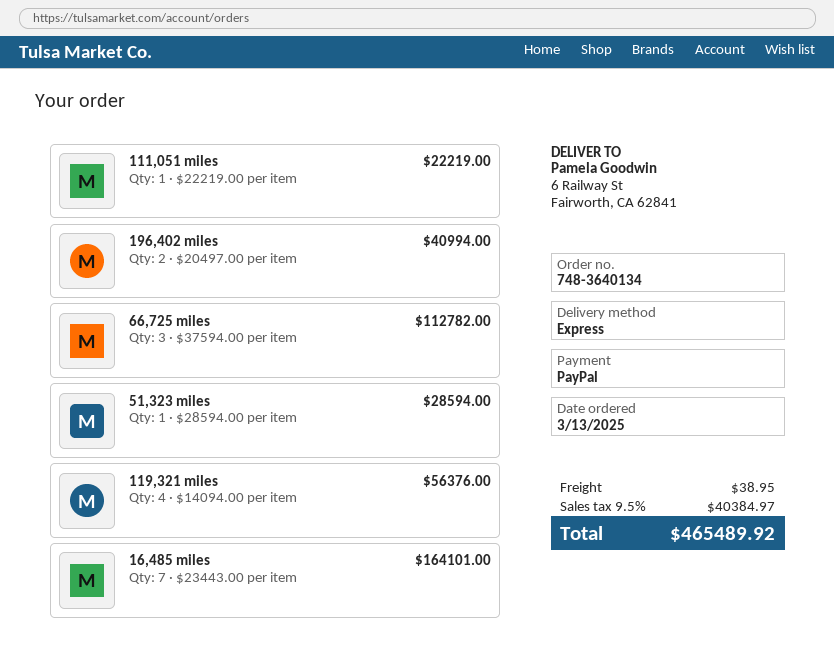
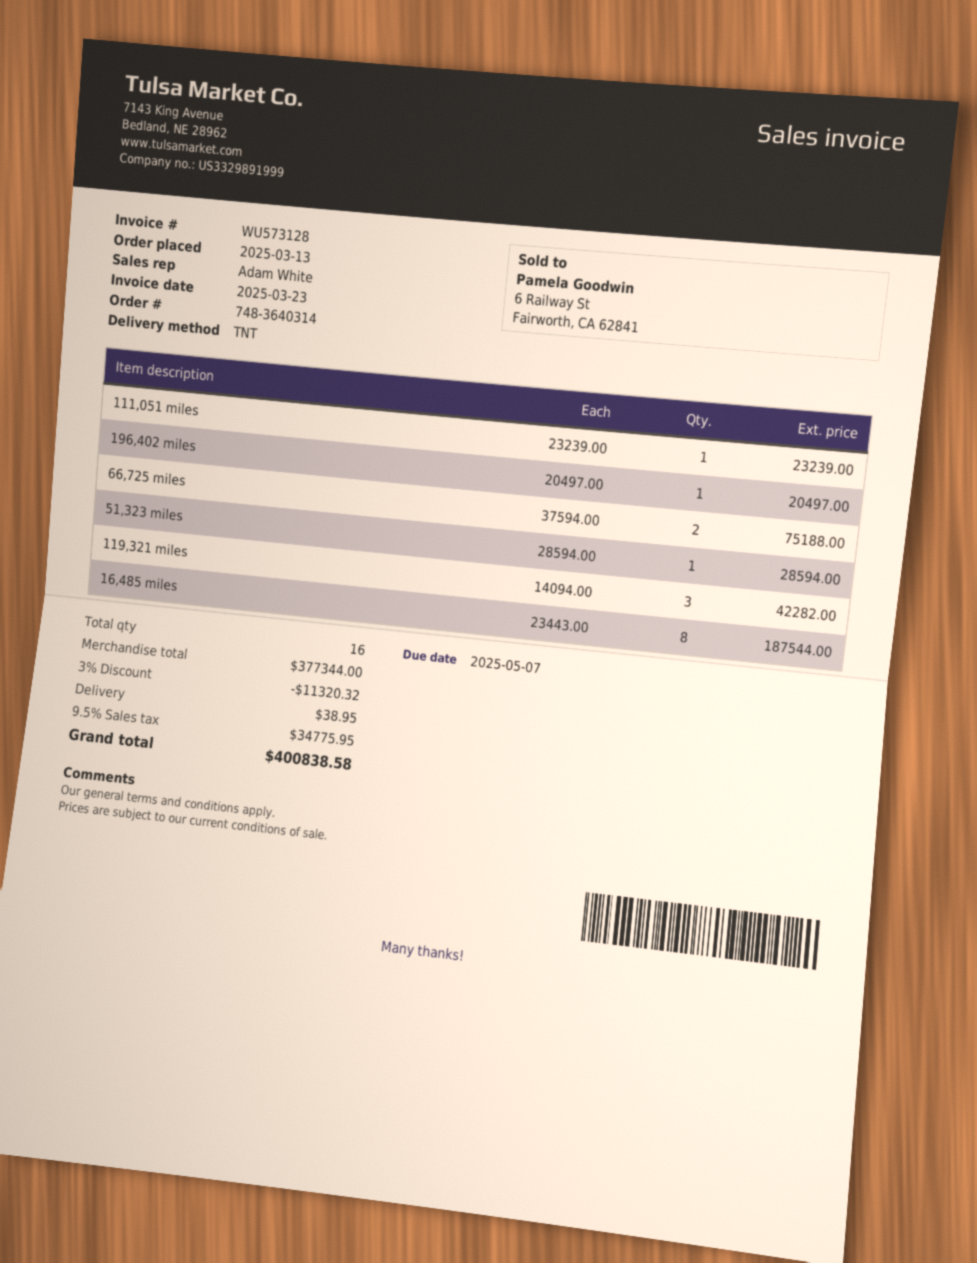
order number: 748-3640134 -> 748-3640314
shipping method: express -> TNT
111,051 miles: 1 x 22219.00 = 22219.00 -> 1 x 23239.00 = 23239.00
196,402 miles: 2 x 20497.00 = 40994.00 -> 1 x 20497.00 = 20497.00
66,725 miles: 3 x 37594.00 = 112782.00 -> 2 x 37594.00 = 75188.00
119,321 miles: 4 x 14094.00 = 56376.00 -> 3 x 14094.00 = 42282.00
16,485 miles: 7 x 23443.00 = 164101.00 -> 8 x 23443.00 = 187544.00
discount: none -> 3% = 11320.32
tax: 9.5% = 40384.97 -> 9.5% = 34775.95
total: 465489.92 -> 400838.58

